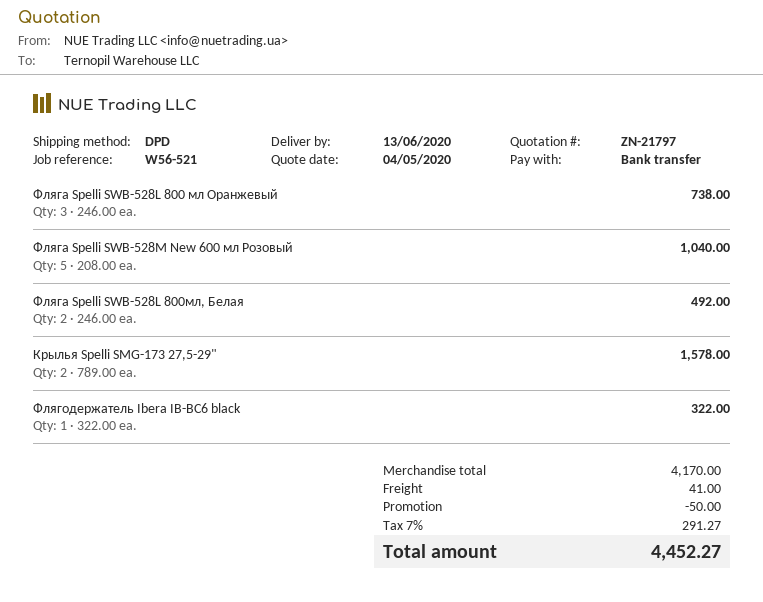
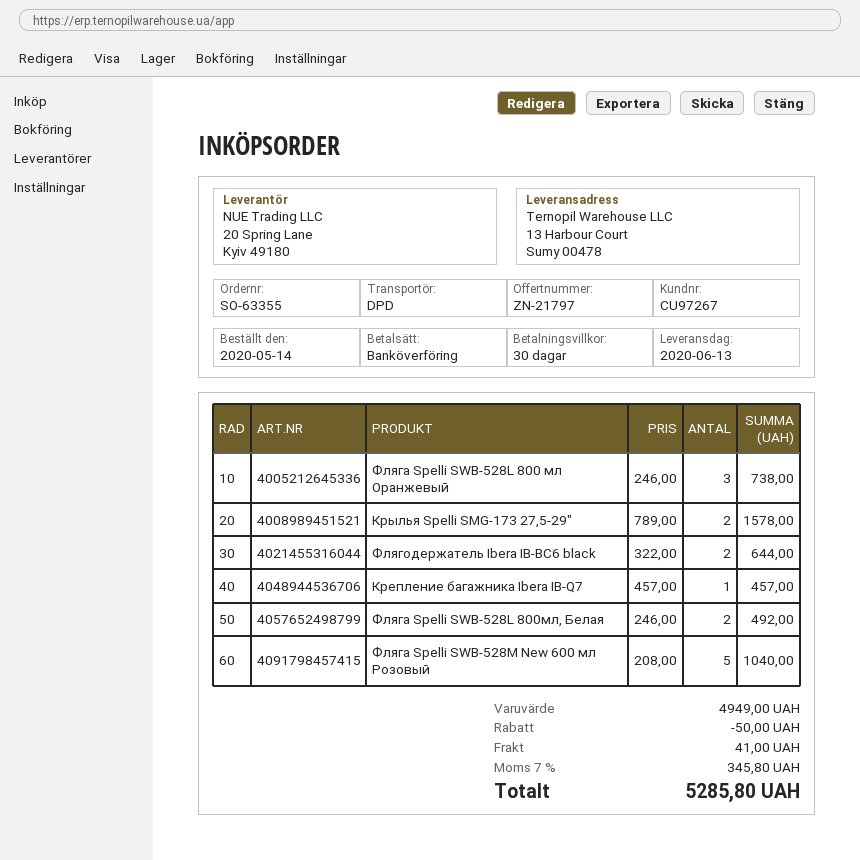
Флягодержатель Ibera IB-BC6 black: 1 x 322.00 = 322.00 -> 2 x 322.00 = 644.00
Крепление багажника Ibera IB-Q7: none -> 1 x 457.00 = 457.00
subtotal: 4170.00 -> 4949.00
tax: 7% = 291.27 -> 7% = 345.80
total: 4452.27 -> 5285.80

